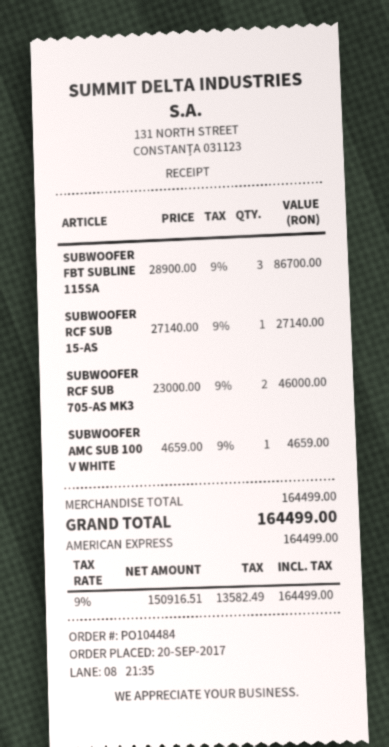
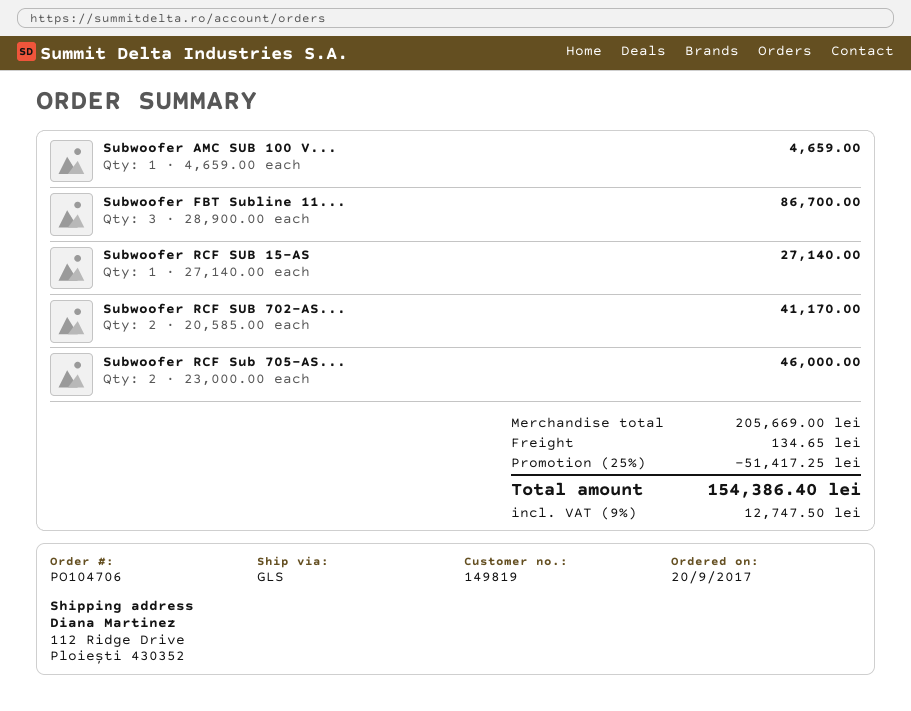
order number: PO104484 -> PO104706
Subwoofer RCF SUB 702-AS...: none -> 2 x 20585.00 = 41170.00
subtotal: 164499.00 -> 205669.00
discount: none -> 25% = 51417.25
shipping: none -> 134.65
tax: 9% = 13582.49 -> 9% = 12747.50
total: 164499.00 -> 154386.40

